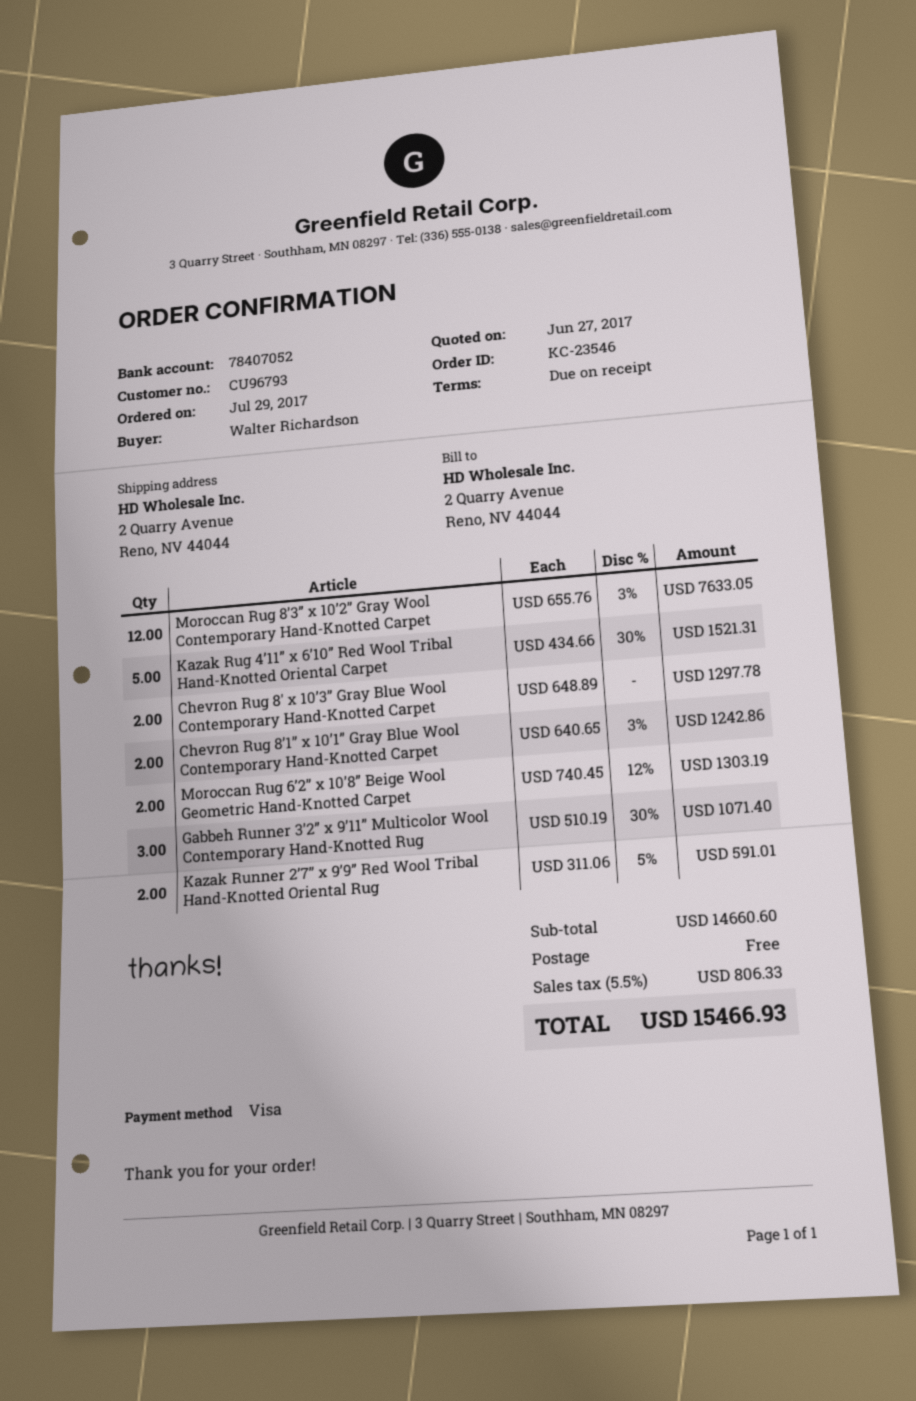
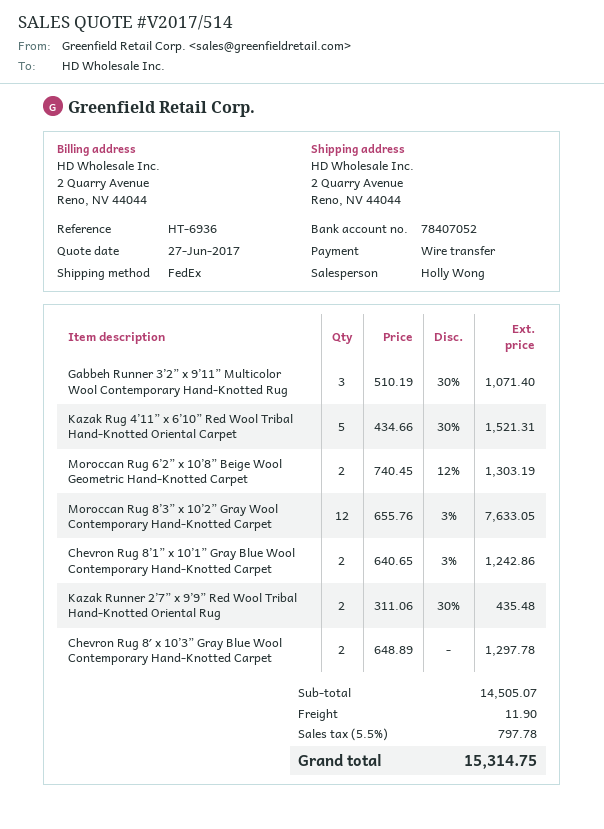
payment method: Visa -> bank transfer
Kazak Runner 2’7” x 9’9” Red Wool Tribal Hand-Knotted Oriental Rug: 2 x 311.06 - 5% = 591.01 -> 2 x 311.06 - 30% = 435.48
subtotal: 14660.60 -> 14505.07
shipping: 0.00 -> 11.90
tax: 5.5% = 806.33 -> 5.5% = 797.78
total: 15466.93 -> 15314.75

